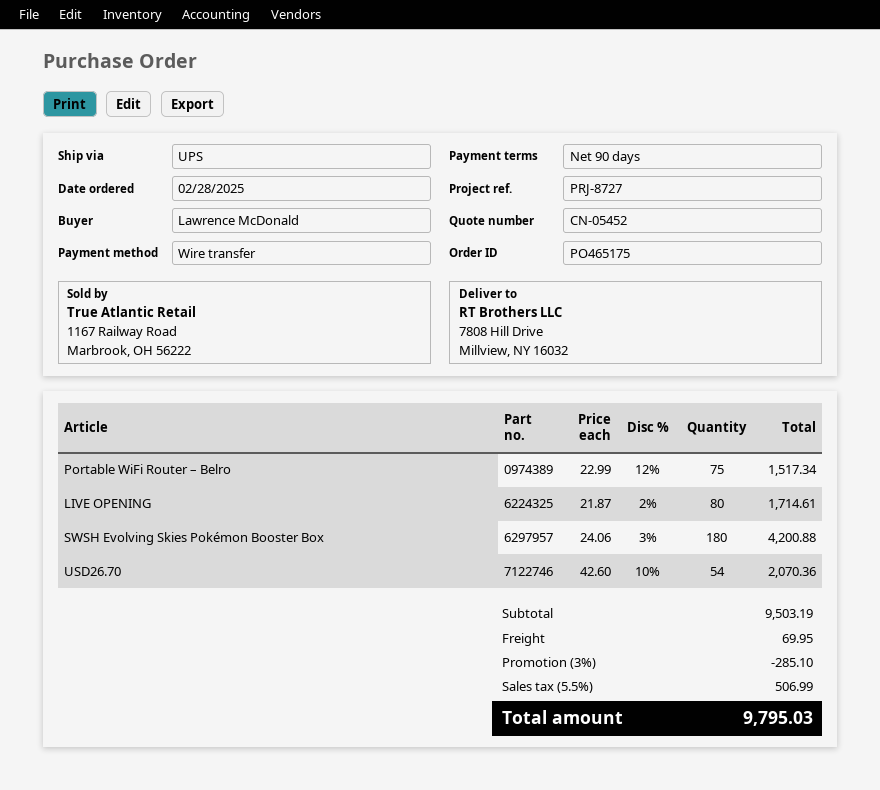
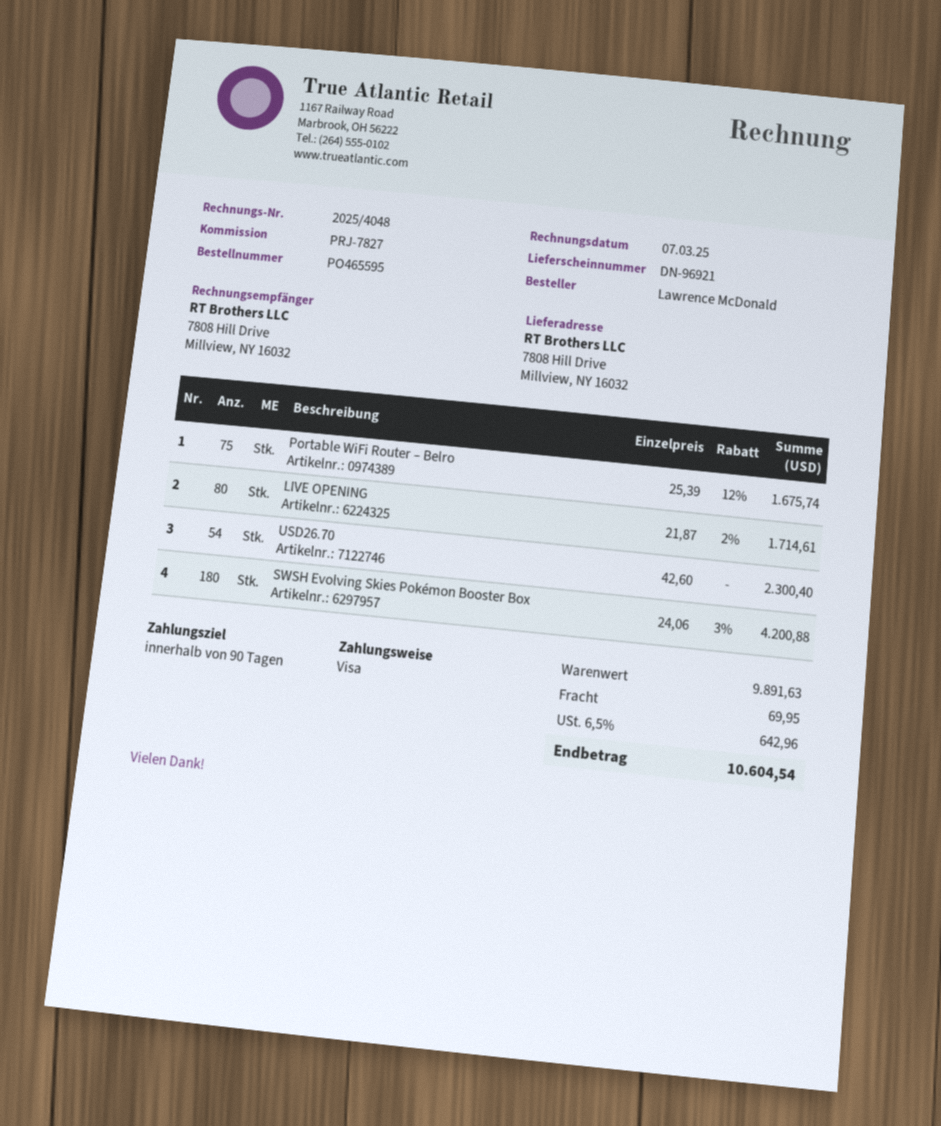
order number: PO465175 -> PO465595
reference: PRJ-8727 -> PRJ-7827
payment method: bank transfer -> Visa
Portable WiFi Router – Belro: 75 x 22.99 - 12% = 1517.34 -> 75 x 25.39 - 12% = 1675.74
USD26.70: 54 x 42.60 - 10% = 2070.36 -> 54 x 42.60 = 2300.40
subtotal: 9503.19 -> 9891.63
discount: 3% = 285.10 -> none
tax: 5.5% = 506.99 -> 6.5% = 642.96
total: 9795.03 -> 10604.54

